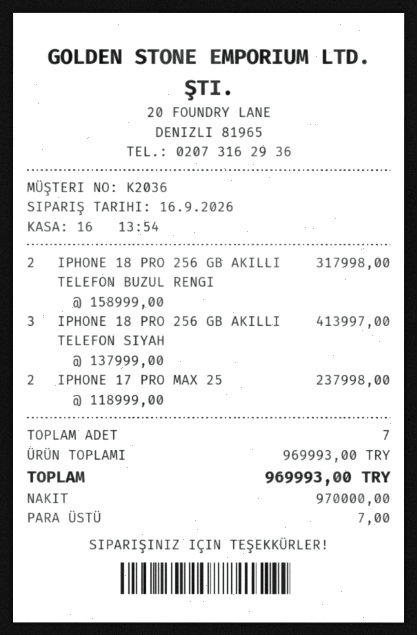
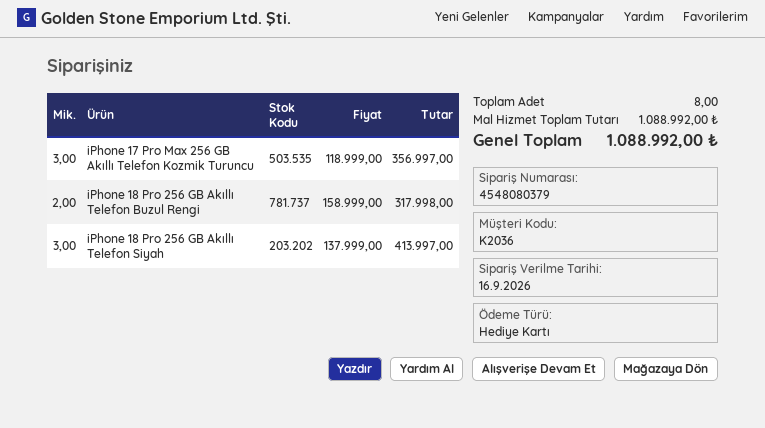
payment method: cash -> gift card
IPHONE 17 PRO MAX 25: 2 x 118999.00 = 237998.00 -> 3 x 118999.00 = 356997.00
total quantity: 7 -> 8
subtotal: 969993.00 -> 1088992.00
total: 969993.00 -> 1088992.00

